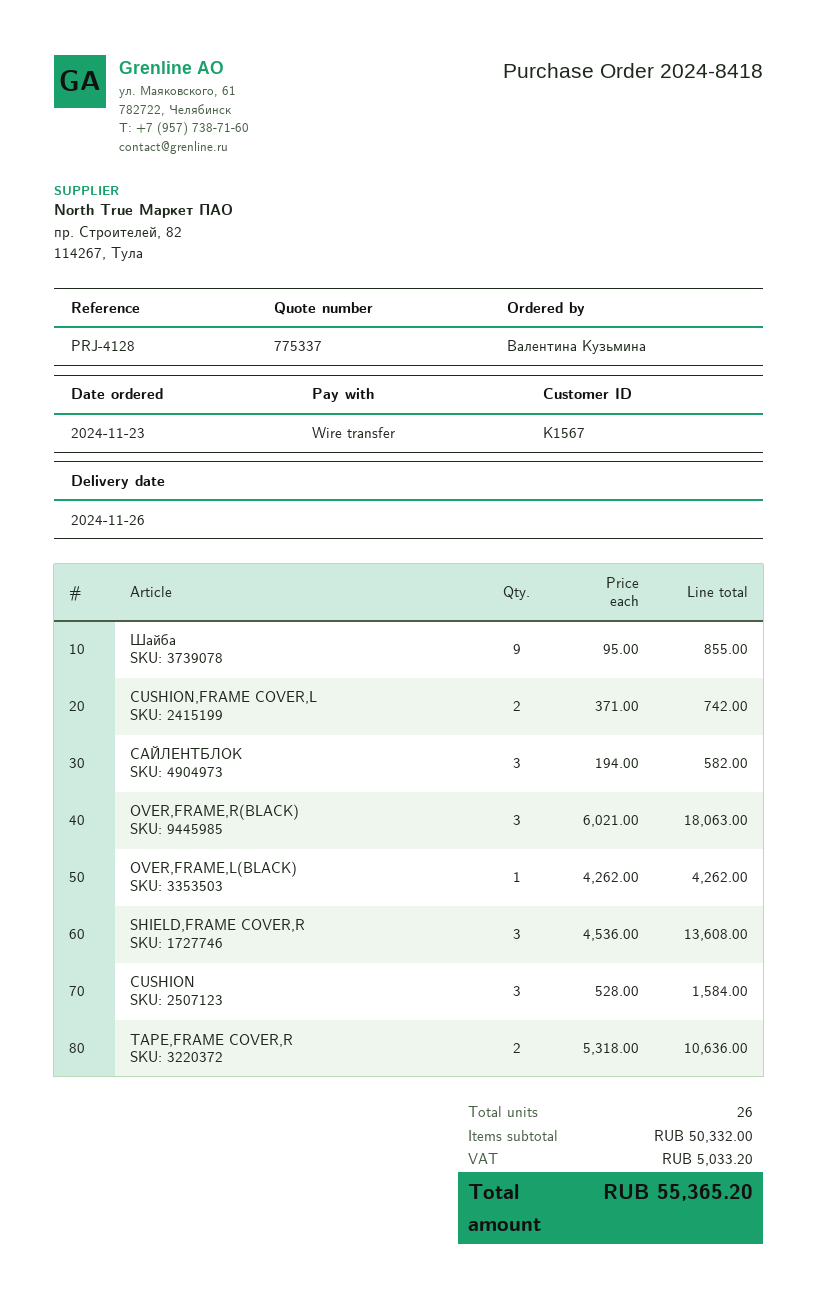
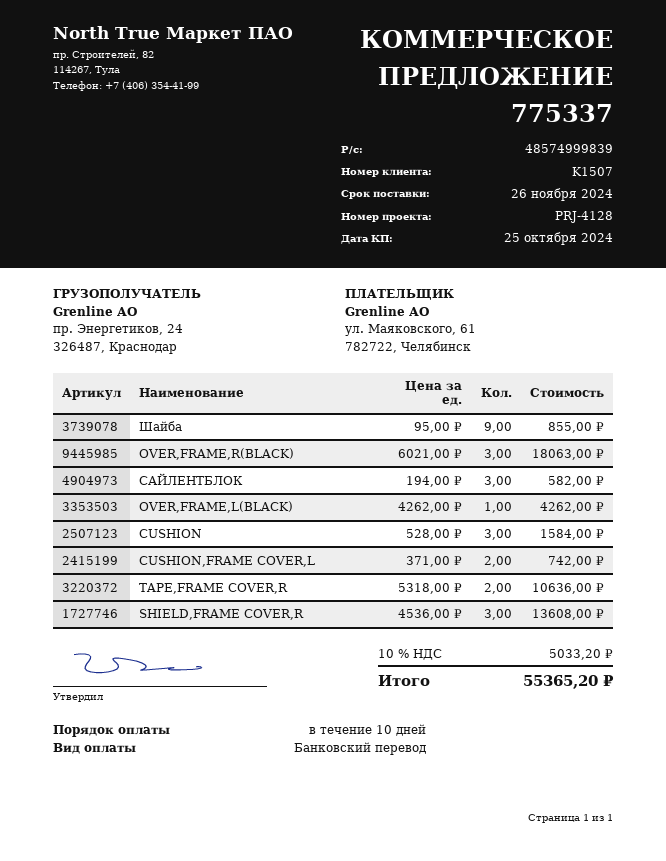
customer number: K1567 -> K1507

